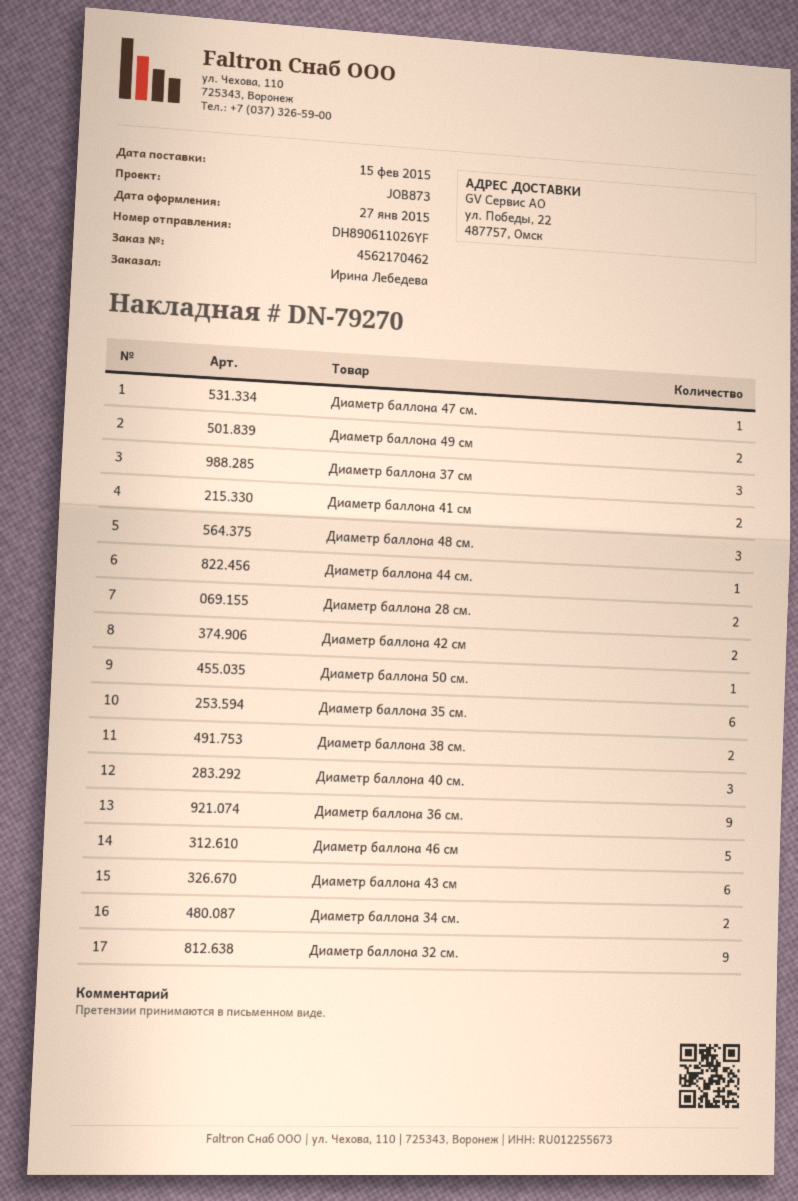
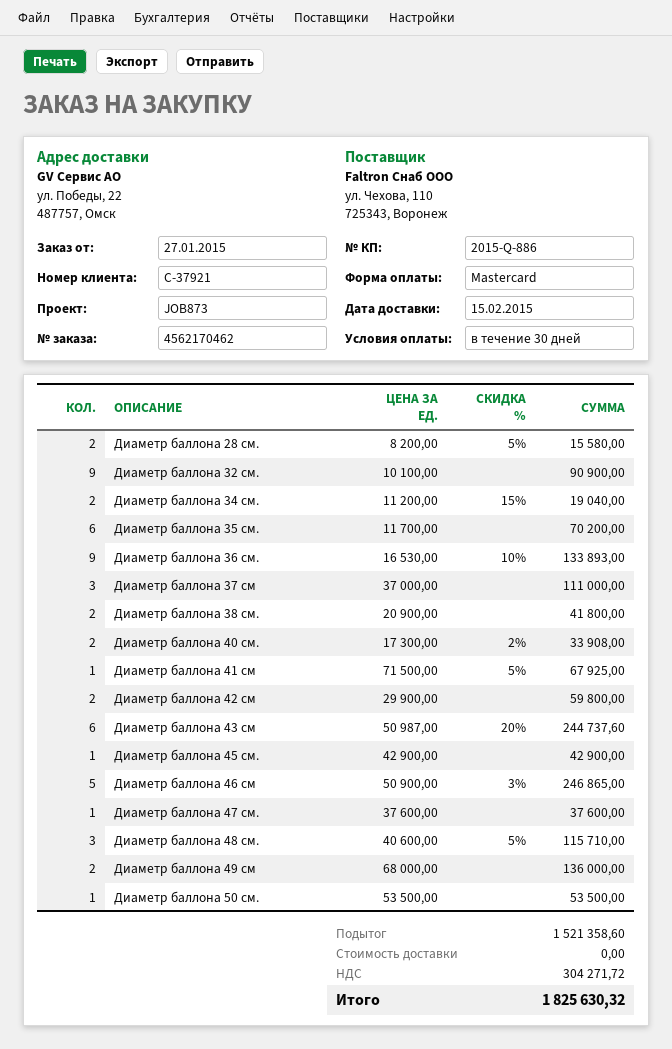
Диаметр баллона 41 см: 2 -> 1
Диаметр баллона 44 см.: 1 -> none
Диаметр баллона 40 см.: 3 -> 2
Диаметр баллона 45 см.: none -> 1

